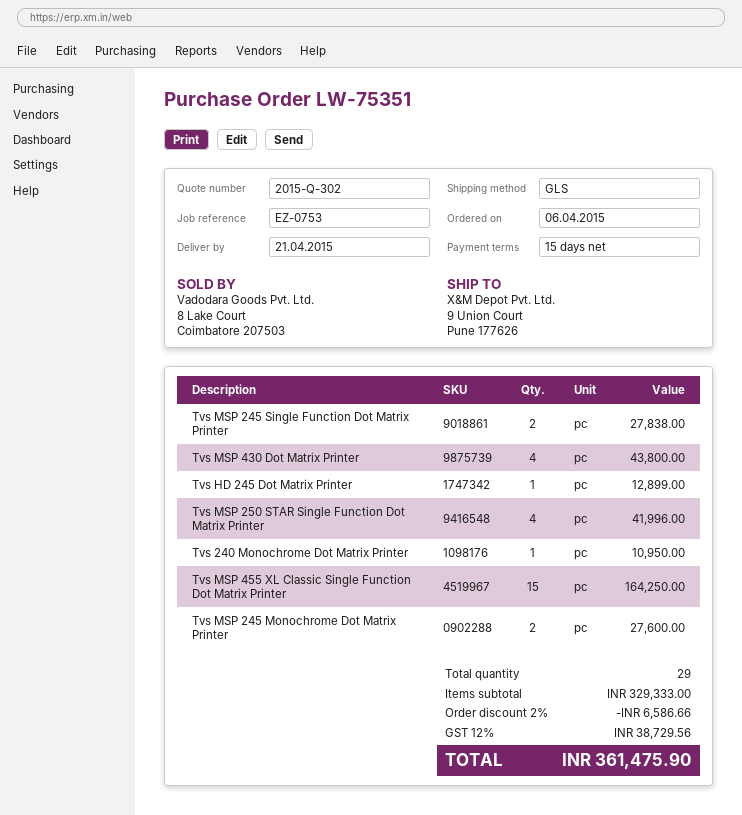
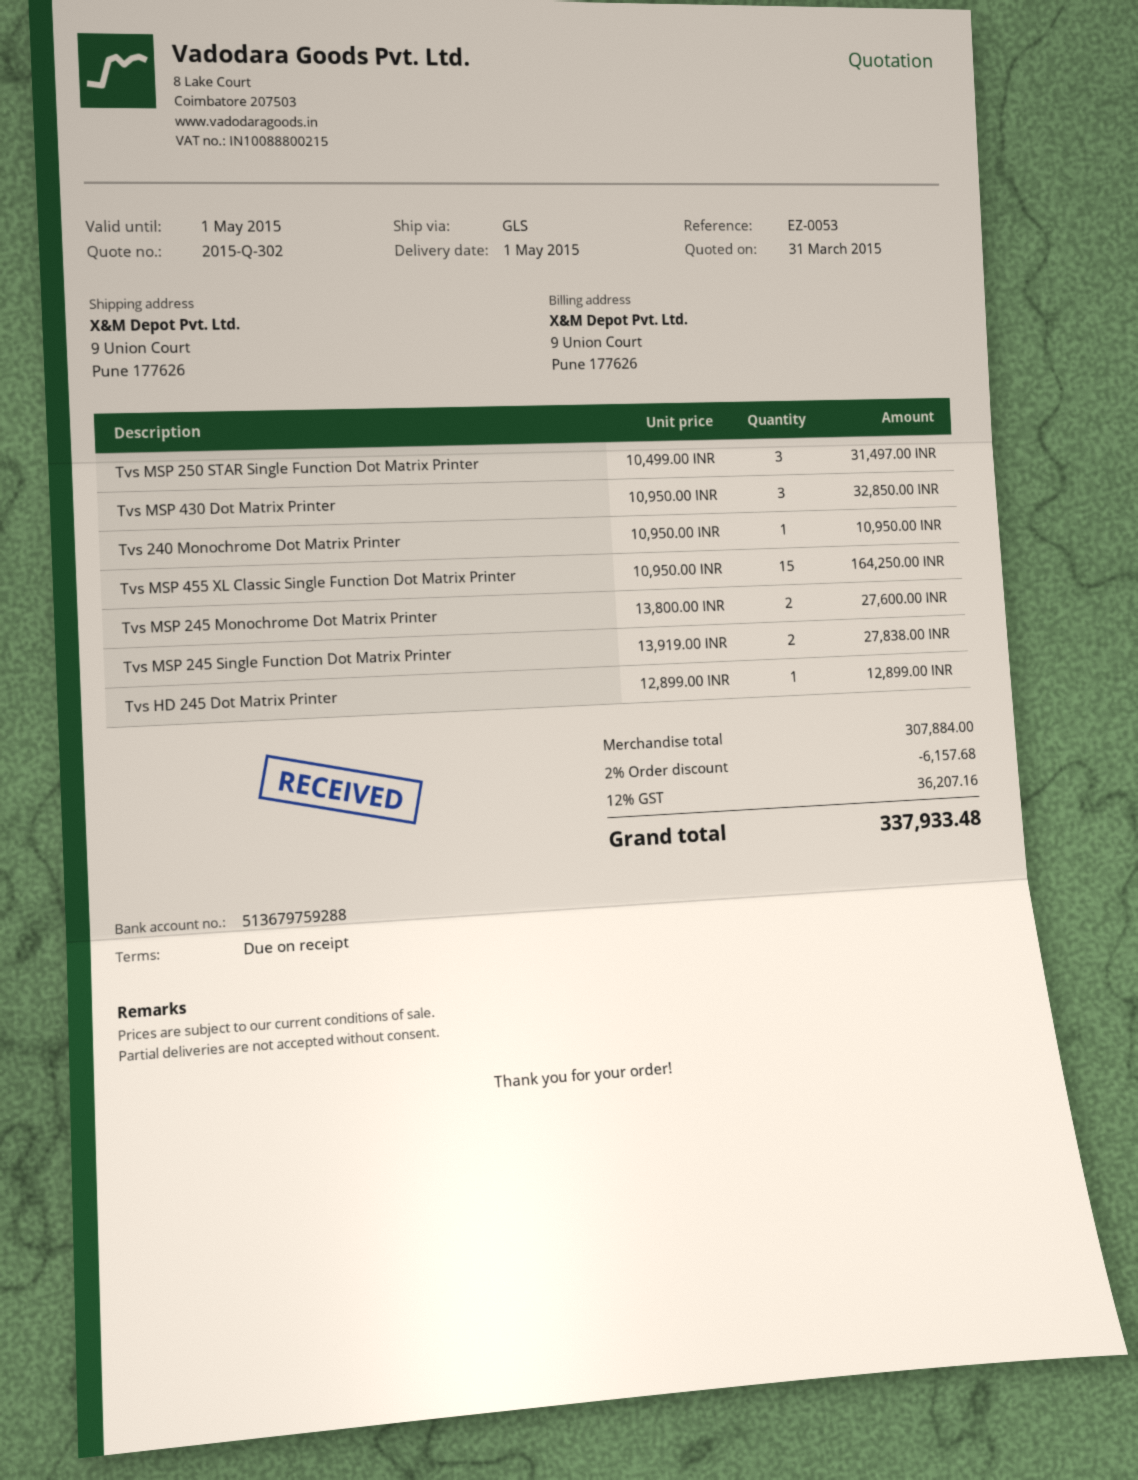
delivery date: 2015-04-21 -> 2015-05-01
payment terms: 15 days -> on receipt
reference: EZ-0753 -> EZ-0053
Tvs MSP 430 Dot Matrix Printer: 4 for 43800.00 -> 3 for 32850.00
Tvs MSP 250 STAR Single Function Dot Matrix Printer: 4 for 41996.00 -> 3 for 31497.00
subtotal: 329333.00 -> 307884.00
discount: 2% = 6586.66 -> 2% = 6157.68
tax: 12% = 38729.56 -> 12% = 36207.16
total: 361475.90 -> 337933.48

